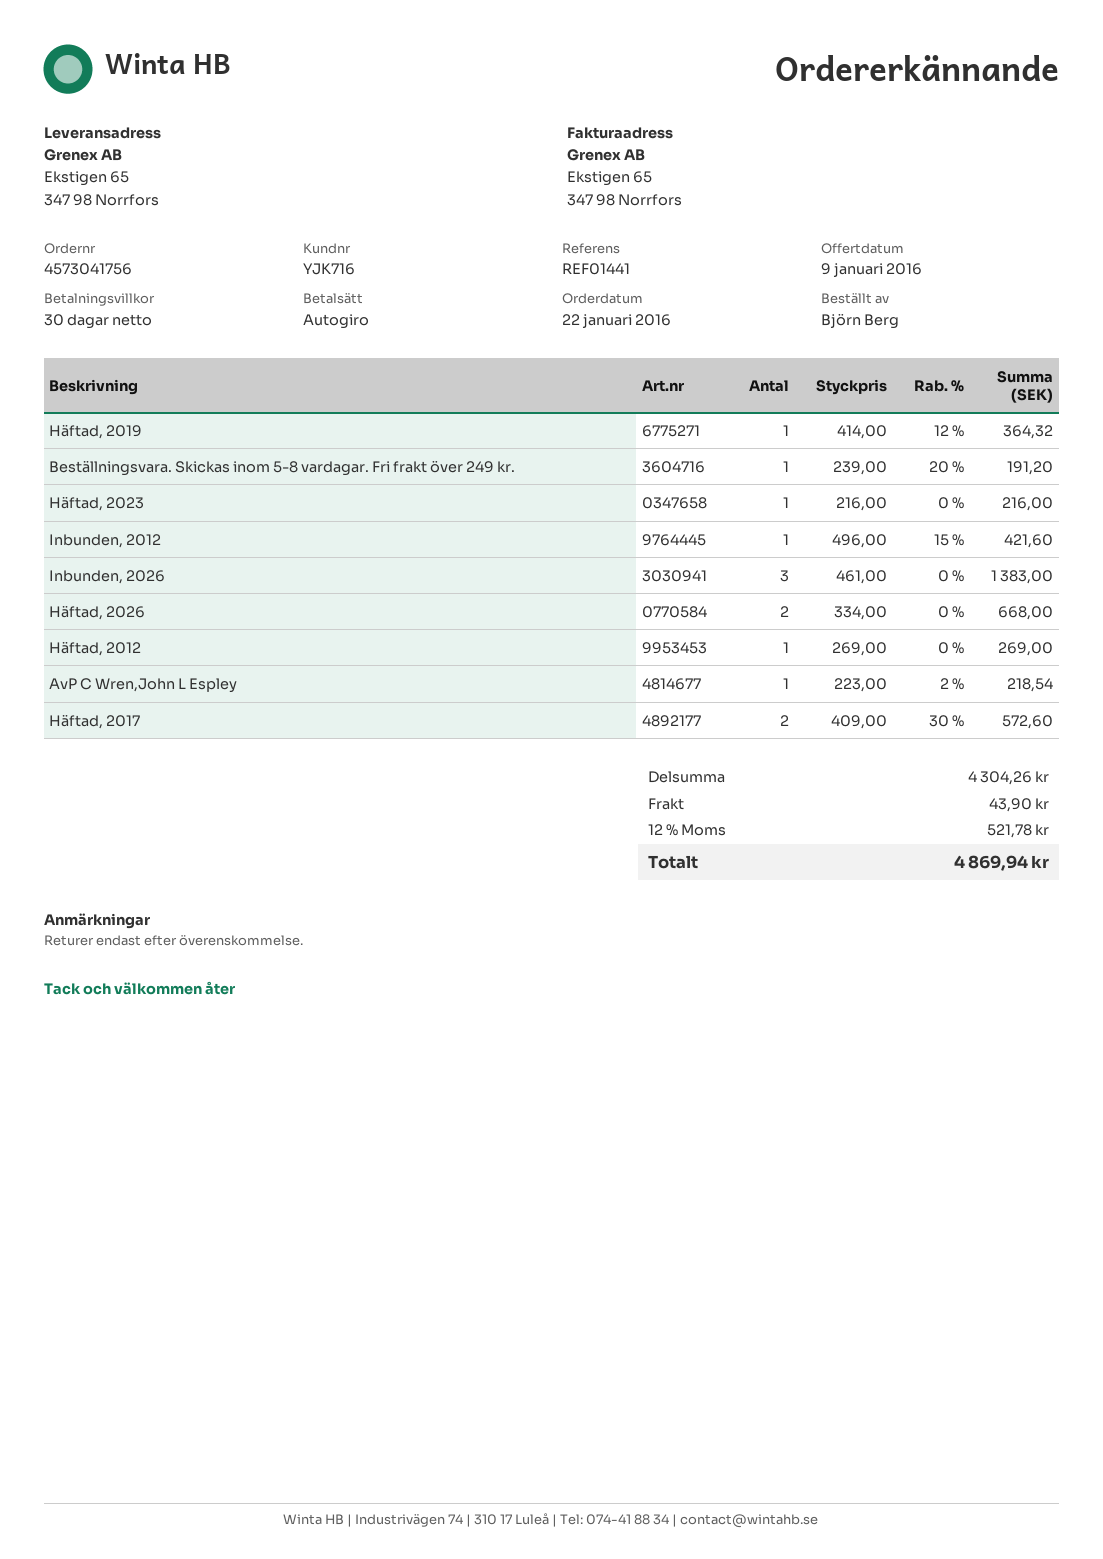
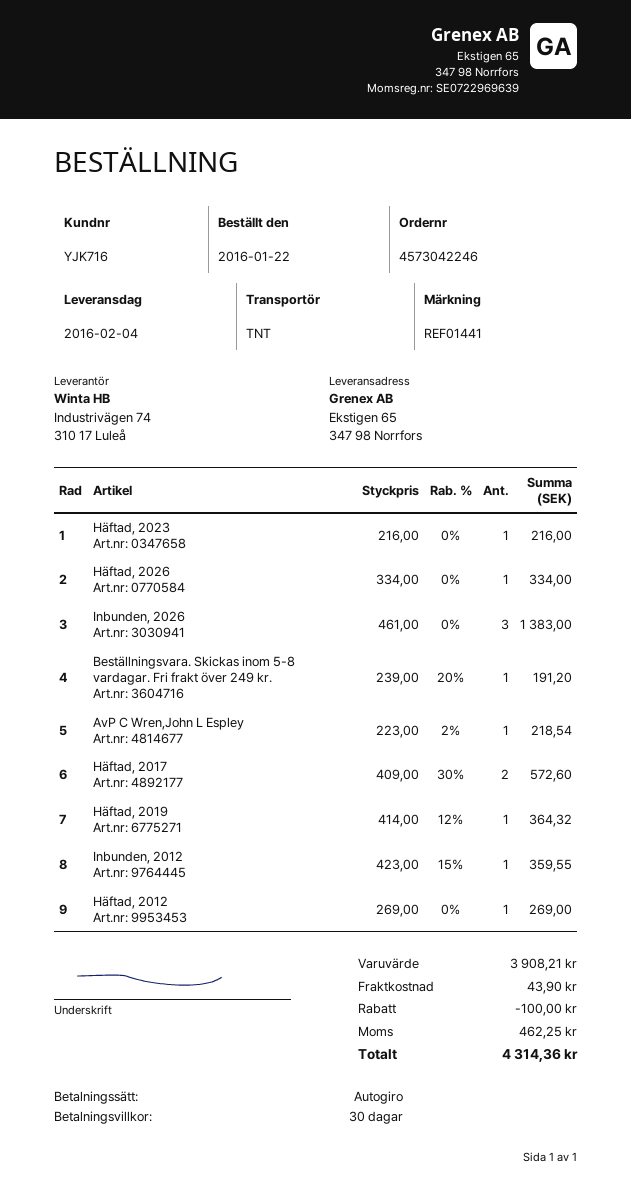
order number: 4573041756 -> 4573042246
Inbunden, 2012: 1 x 496.00 - 15% = 421.60 -> 1 x 423.00 - 15% = 359.55
Häftad, 2026: 2 x 334.00 = 668.00 -> 1 x 334.00 = 334.00
subtotal: 4304.26 -> 3908.21
discount: none -> 100.00
tax: 521.78 -> 462.25
total: 4869.94 -> 4314.36

